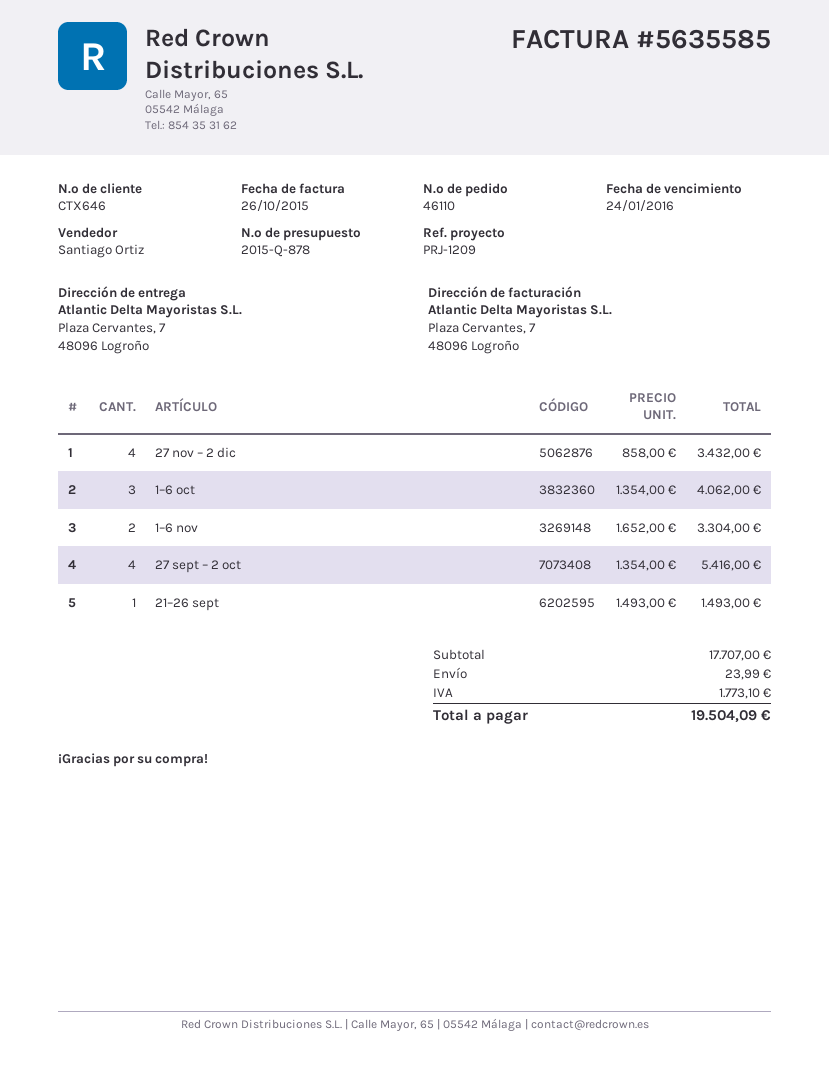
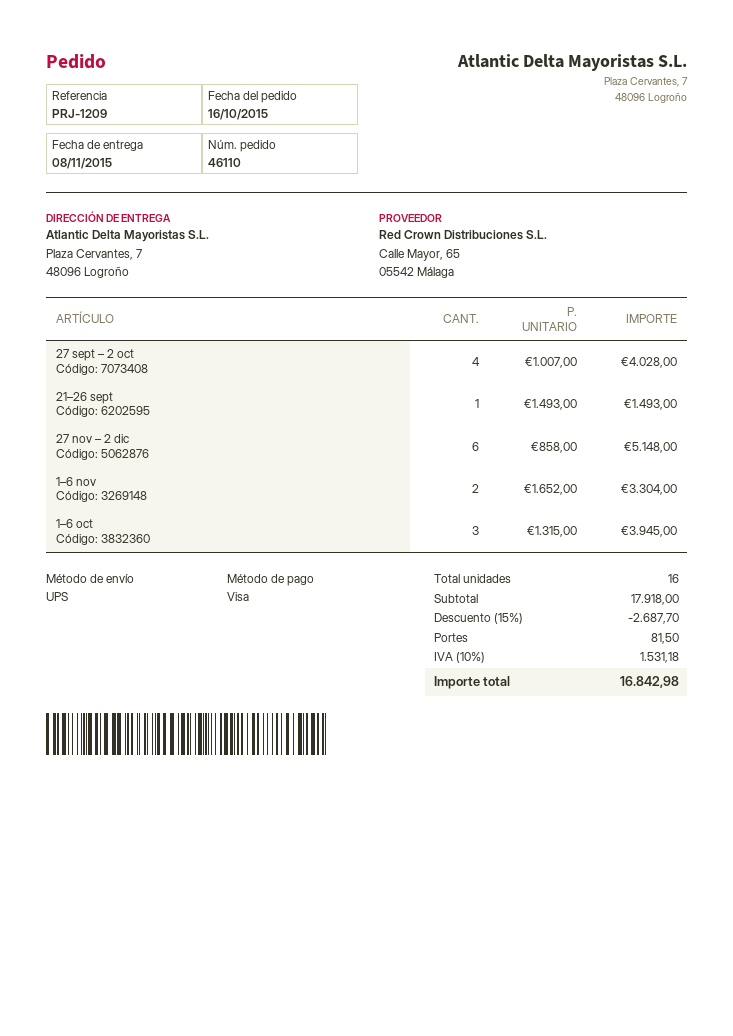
27 nov – 2 dic: 4 x 858.00 = 3432.00 -> 6 x 858.00 = 5148.00
1–6 oct: 3 x 1354.00 = 4062.00 -> 3 x 1315.00 = 3945.00
27 sept – 2 oct: 4 x 1354.00 = 5416.00 -> 4 x 1007.00 = 4028.00
subtotal: 17707.00 -> 17918.00
discount: none -> 15% = 2687.70
shipping: 23.99 -> 81.50
tax: 1773.10 -> 1531.18
total: 19504.09 -> 16842.98

